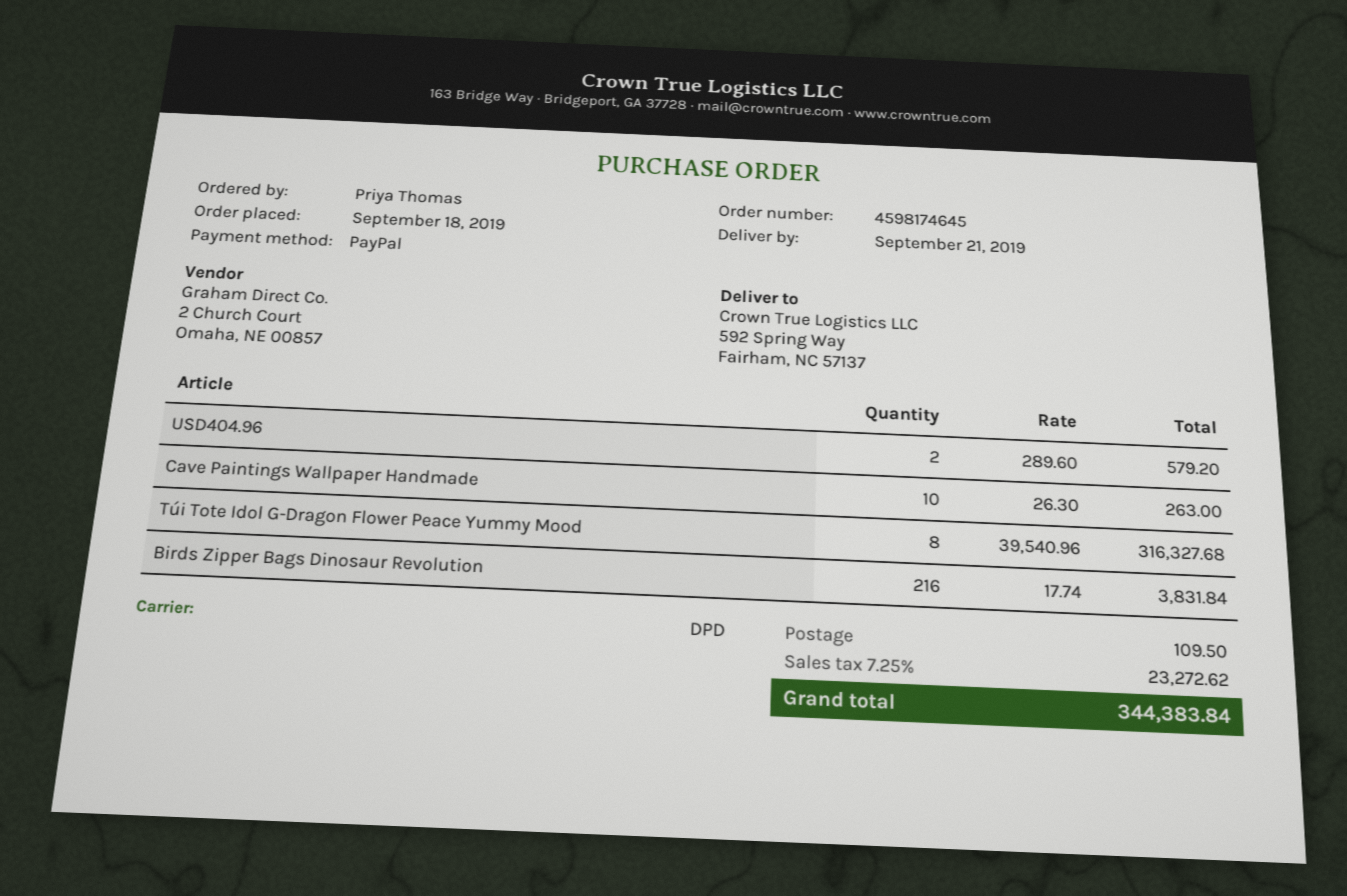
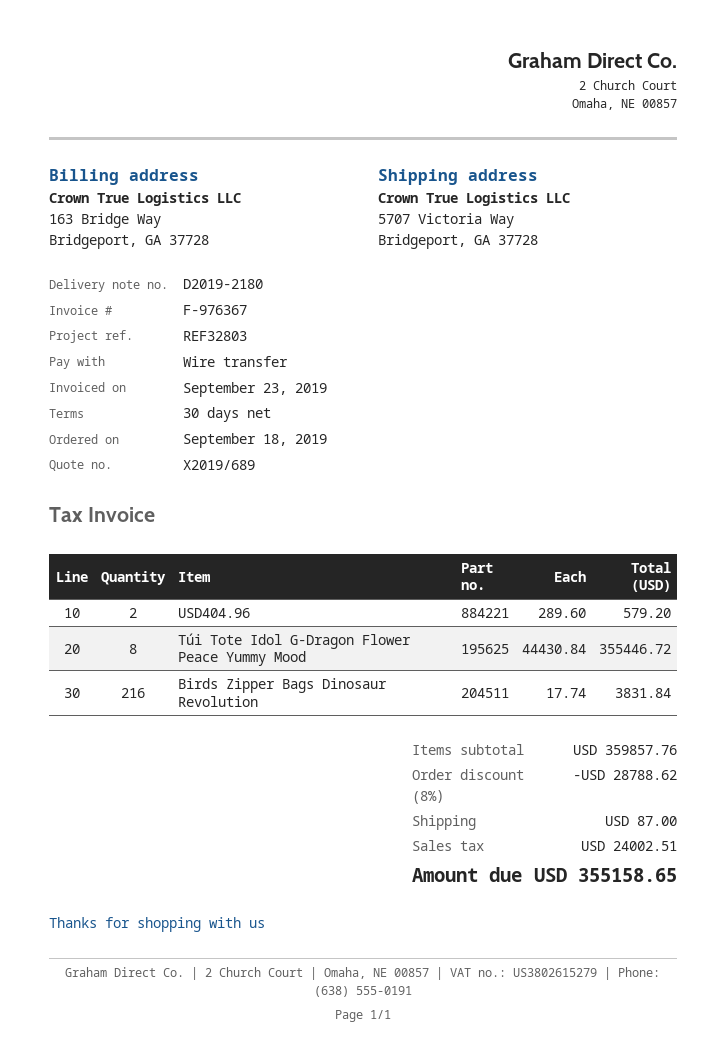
payment method: PayPal -> bank transfer
ship to: 592 Spring Way, Fairham, NC 57137 -> 5707 Victoria Way, Bridgeport, GA 37728
Cave Paintings Wallpaper Handmade: 10 x 26.30 = 263.00 -> none
Túi Tote Idol G-Dragon Flower Peace Yummy Mood: 8 x 39540.96 = 316327.68 -> 8 x 44430.84 = 355446.72
discount: none -> 8% = 28788.62
shipping: 109.50 -> 87.00
tax: 23272.62 -> 24002.51
total: 344383.84 -> 355158.65

